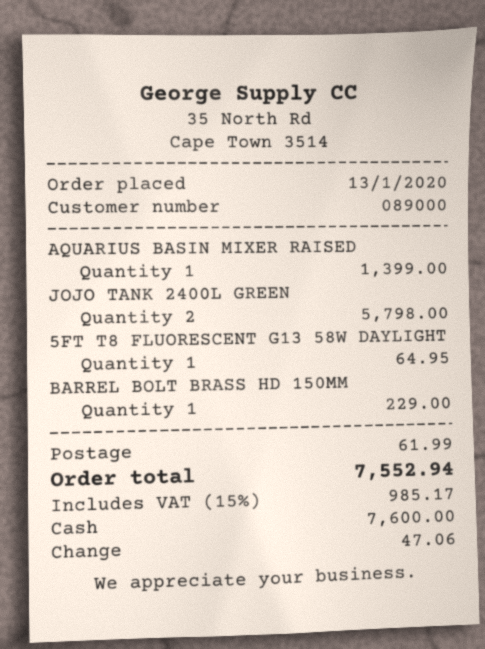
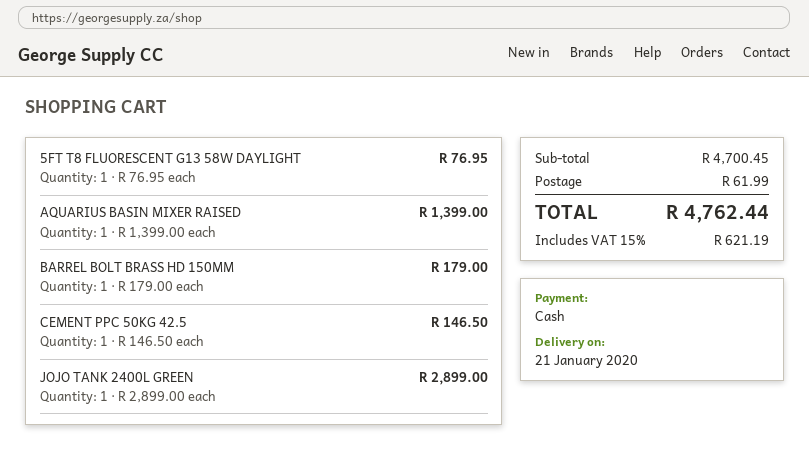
JOJO TANK 2400L GREEN: 2 for 5798.00 -> 1 for 2899.00
5FT T8 FLUORESCENT G13 58W DAYLIGHT: 1 for 64.95 -> 1 for 76.95
BARREL BOLT BRASS HD 150MM: 1 for 229.00 -> 1 for 179.00
CEMENT PPC 50KG 42.5: none -> 1 for 146.50
tax: 15% = 985.17 -> 15% = 621.19
total: 7552.94 -> 4762.44

